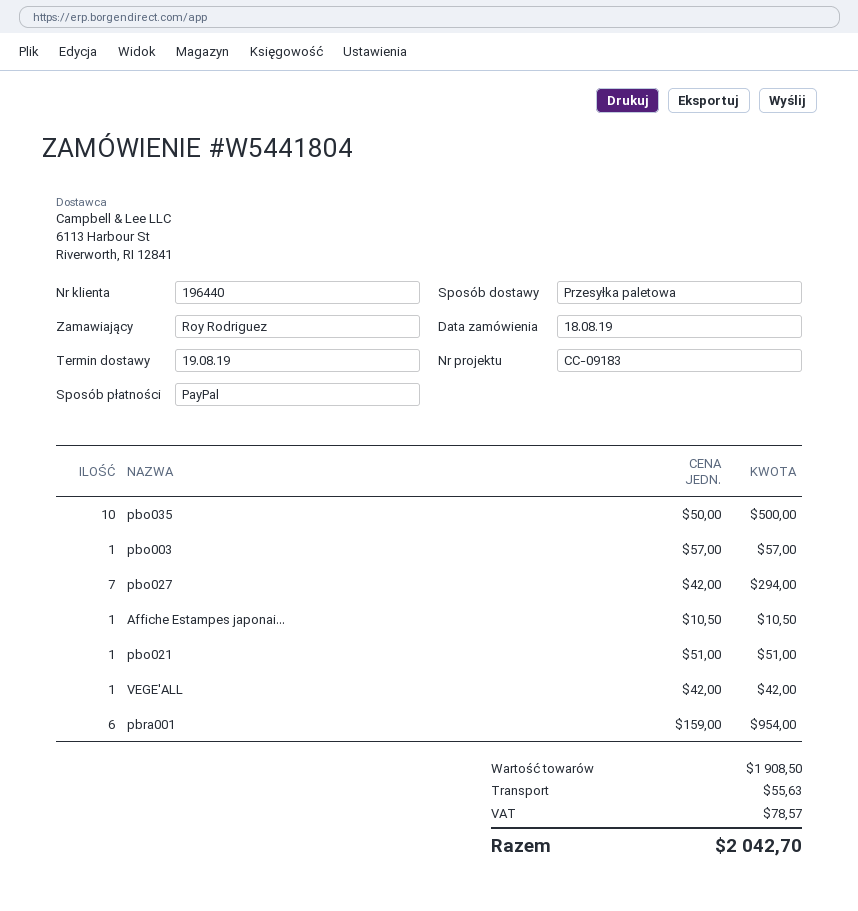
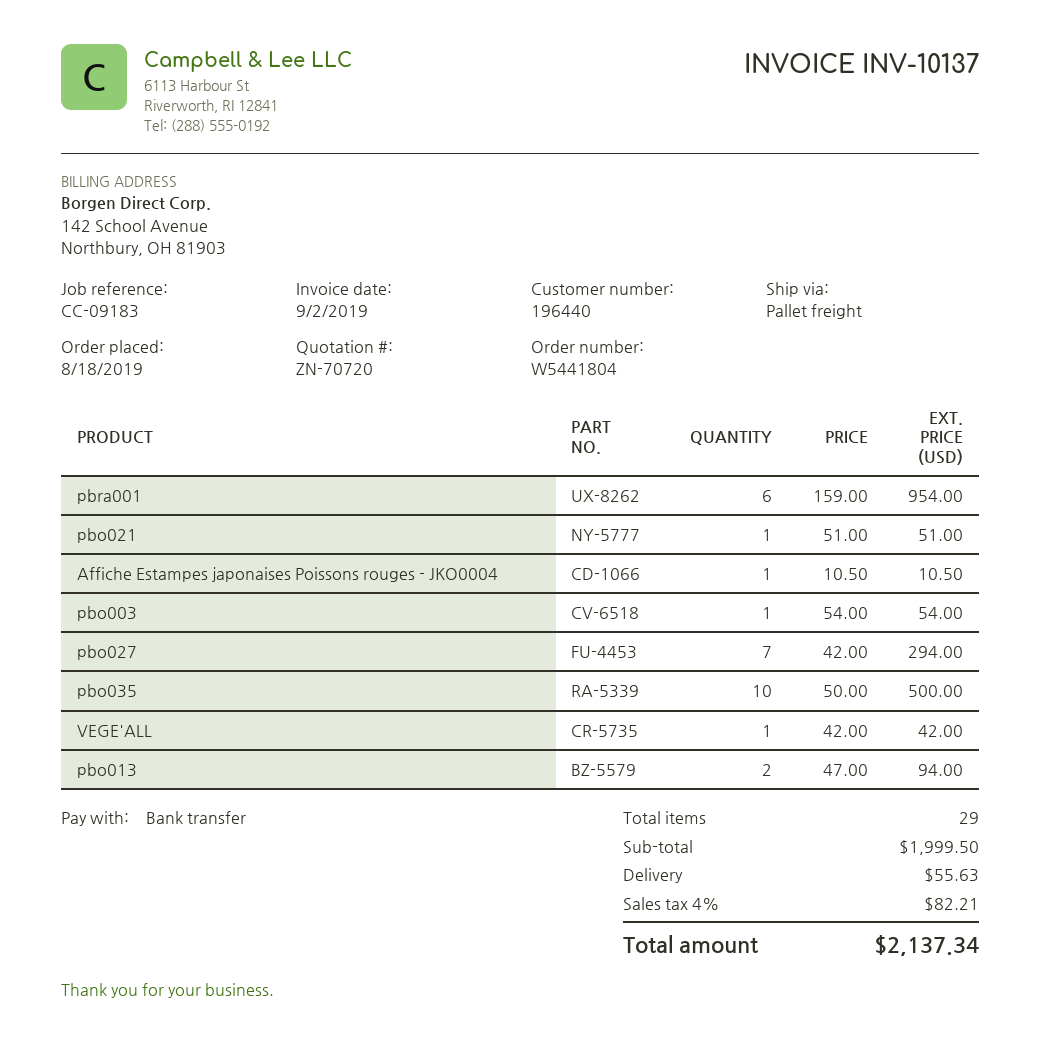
payment method: PayPal -> bank transfer
pbo003: 1 x 57.00 = 57.00 -> 1 x 54.00 = 54.00
pbo013: none -> 2 x 47.00 = 94.00
subtotal: 1908.50 -> 1999.50
tax: 78.57 -> 82.21
total: 2042.70 -> 2137.34

